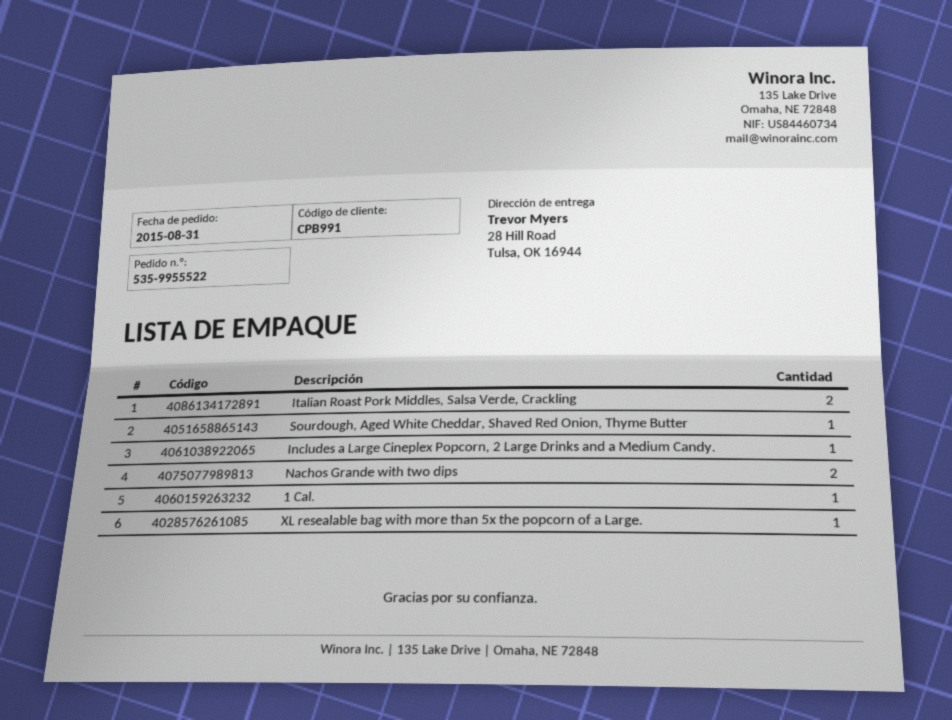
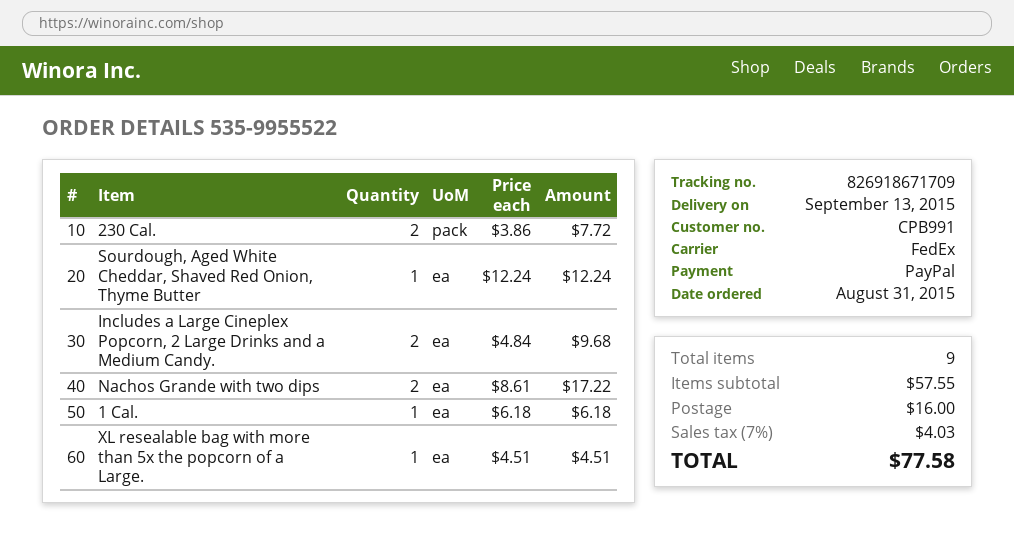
Italian Roast Pork Middles, Salsa Verde, Crackling: 2 -> none
Includes a Large Cineplex Popcorn, 2 Large Drinks and a Medium Candy.: 1 -> 2
230 Cal.: none -> 2

